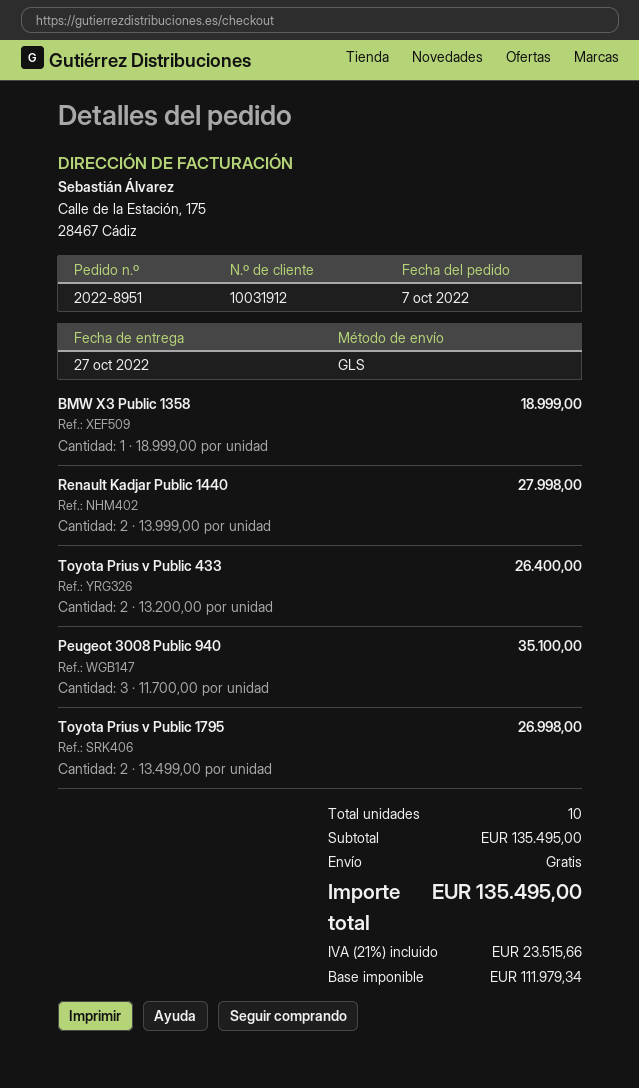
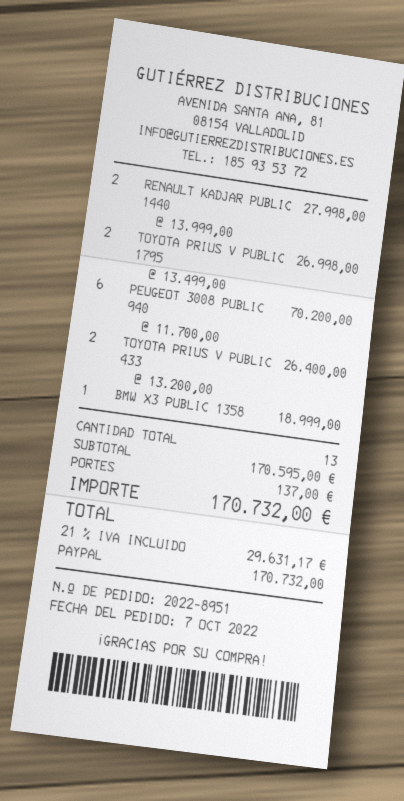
Peugeot 3008 Public 940: 3 x 11700.00 = 35100.00 -> 6 x 11700.00 = 70200.00
total quantity: 10 -> 13
subtotal: 135495.00 -> 170595.00
shipping: 0.00 -> 137.00
tax: 21% = 23515.66 -> 21% = 29631.17
total: 135495.00 -> 170732.00

